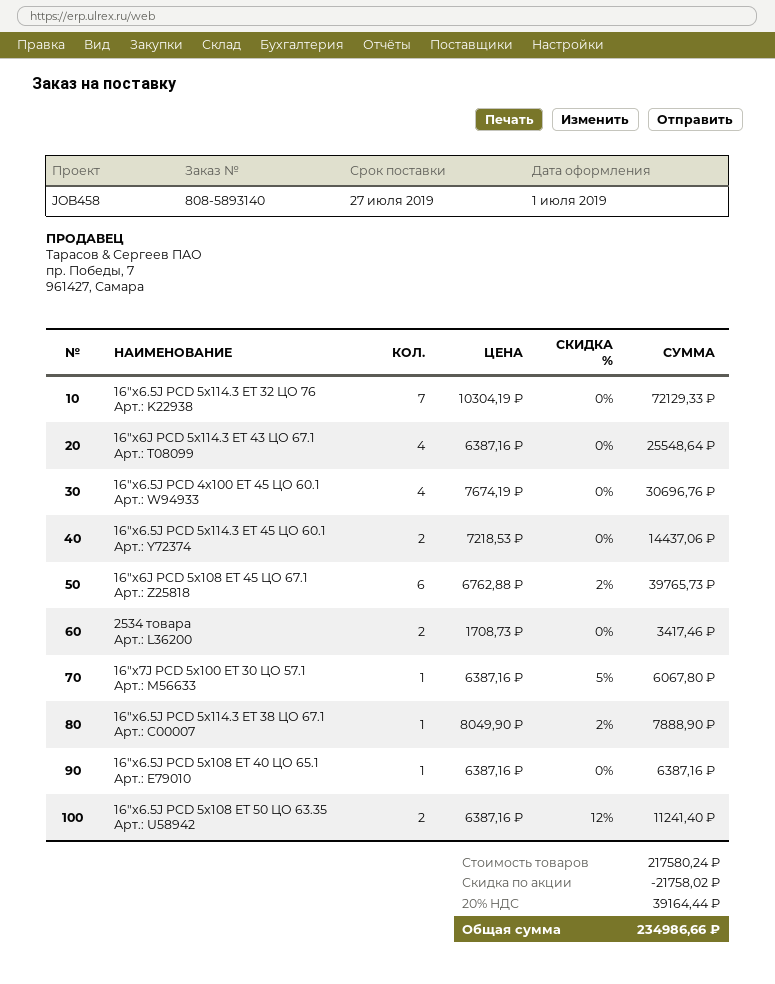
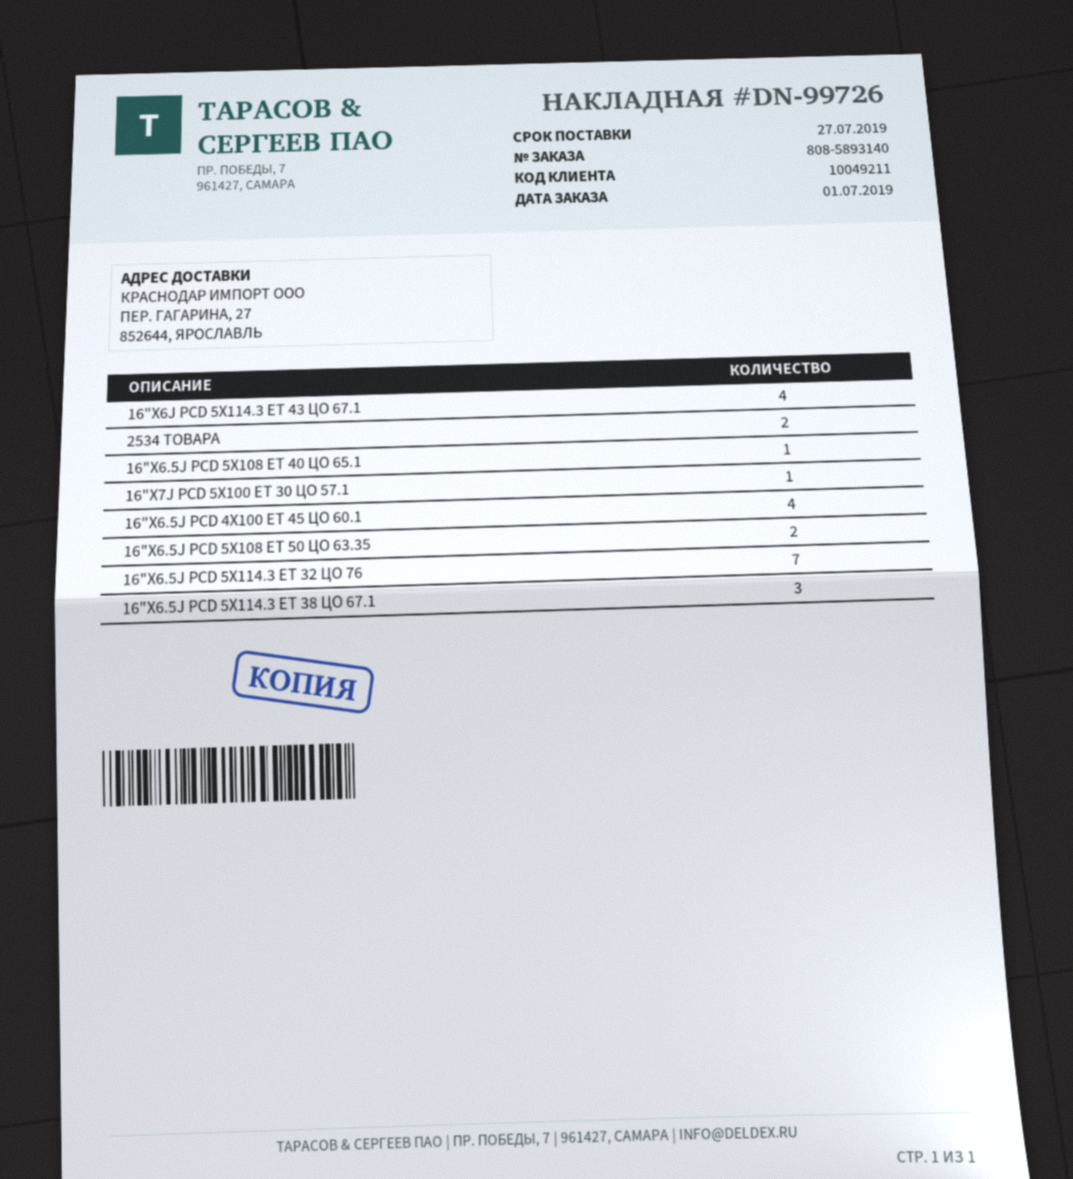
16"x6.5J PCD 5x114.3 ЕТ 45 ЦО 60.1: 2 -> none
16"x6J PCD 5x108 ЕТ 45 ЦО 67.1: 6 -> none
16"x6.5J PCD 5x114.3 ЕТ 38 ЦО 67.1: 1 -> 3

